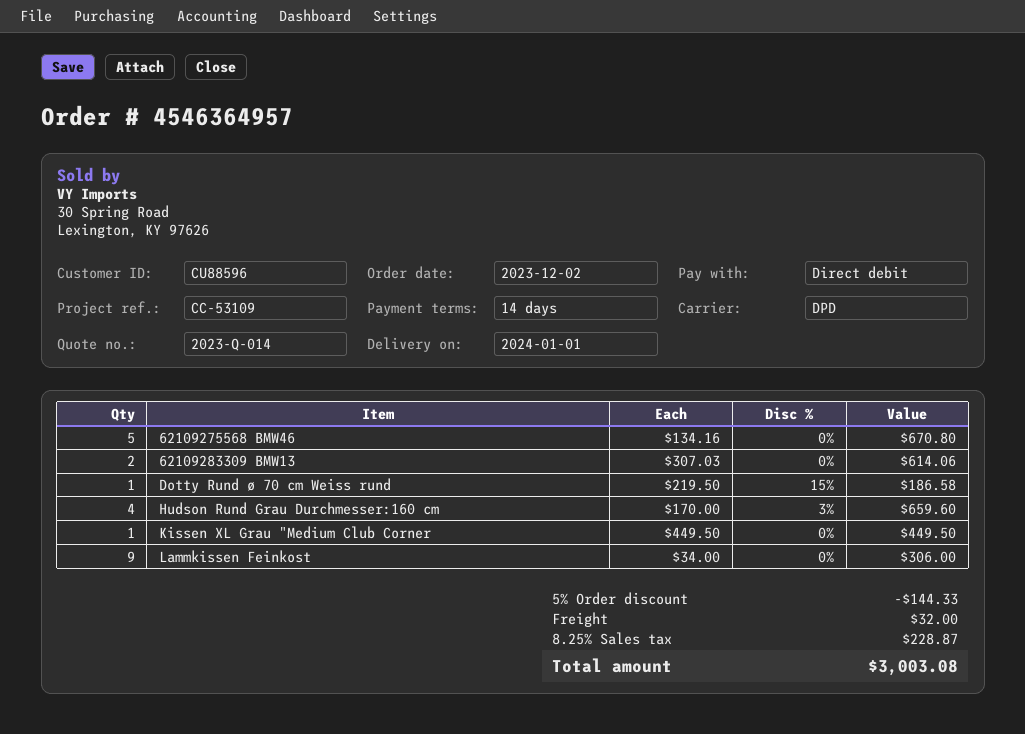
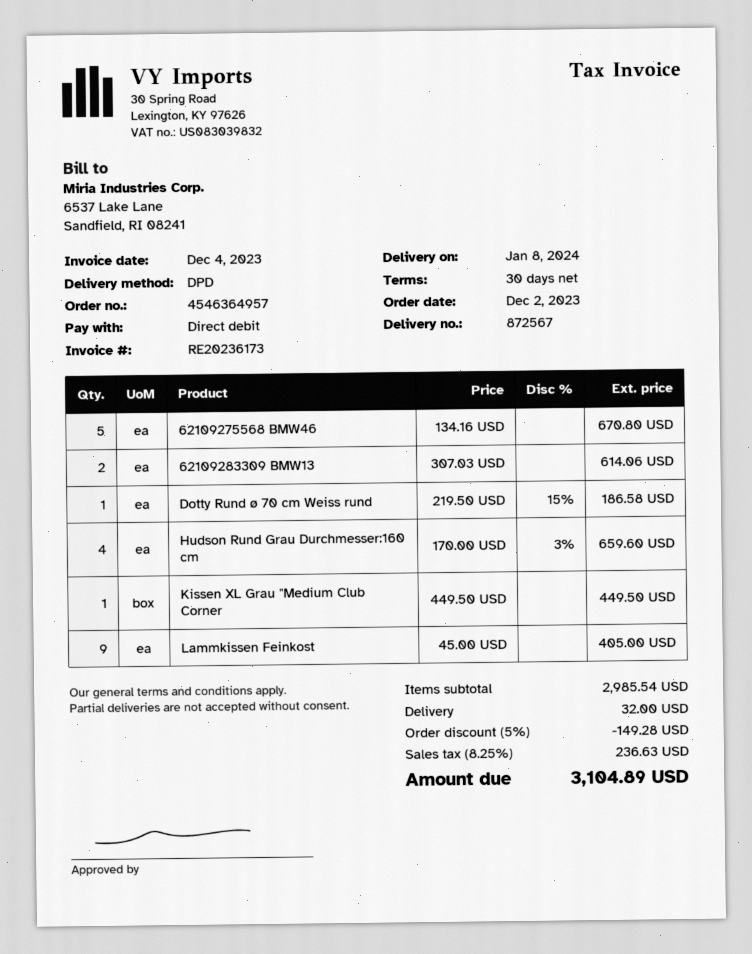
delivery date: 2024-01-01 -> 2024-01-08
payment terms: 14 days -> 30 days
Lammkissen Feinkost: 9 x 34.00 = 306.00 -> 9 x 45.00 = 405.00
discount: 5% = 144.33 -> 5% = 149.28
tax: 8.25% = 228.87 -> 8.25% = 236.63
total: 3003.08 -> 3104.89

